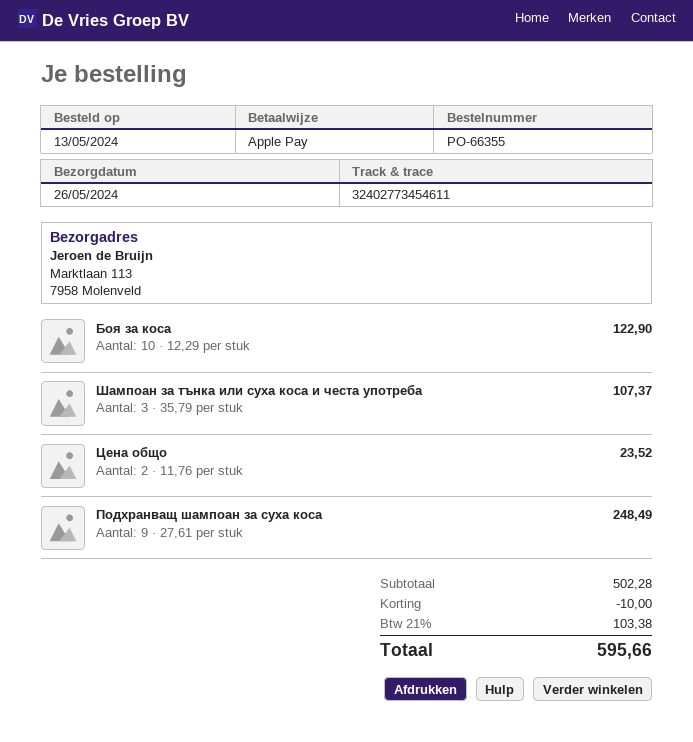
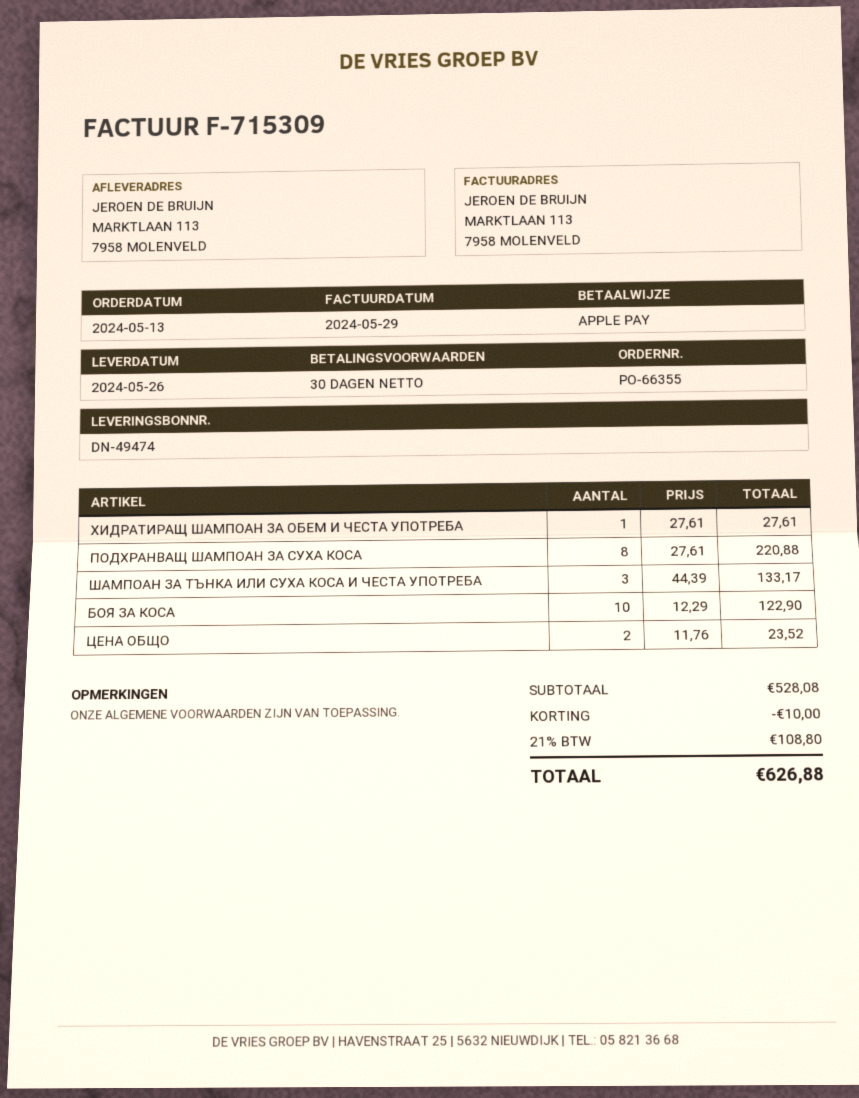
Шампоан за тънка или суха коса и честа употреба: 3 x 35.79 = 107.37 -> 3 x 44.39 = 133.17
Подхранващ шампоан за суха коса: 9 x 27.61 = 248.49 -> 8 x 27.61 = 220.88
ХИДРАТИРАЩ ШАМПОАН ЗА ОБЕМ И ЧЕСТА УПОТРЕБА: none -> 1 x 27.61 = 27.61
subtotal: 502.28 -> 528.08
tax: 21% = 103.38 -> 21% = 108.80
total: 595.66 -> 626.88

